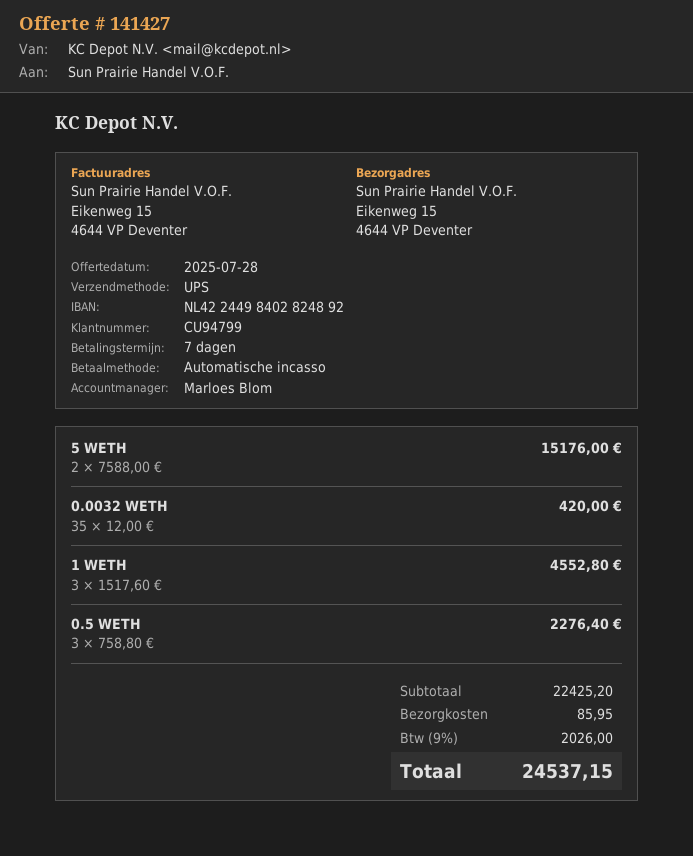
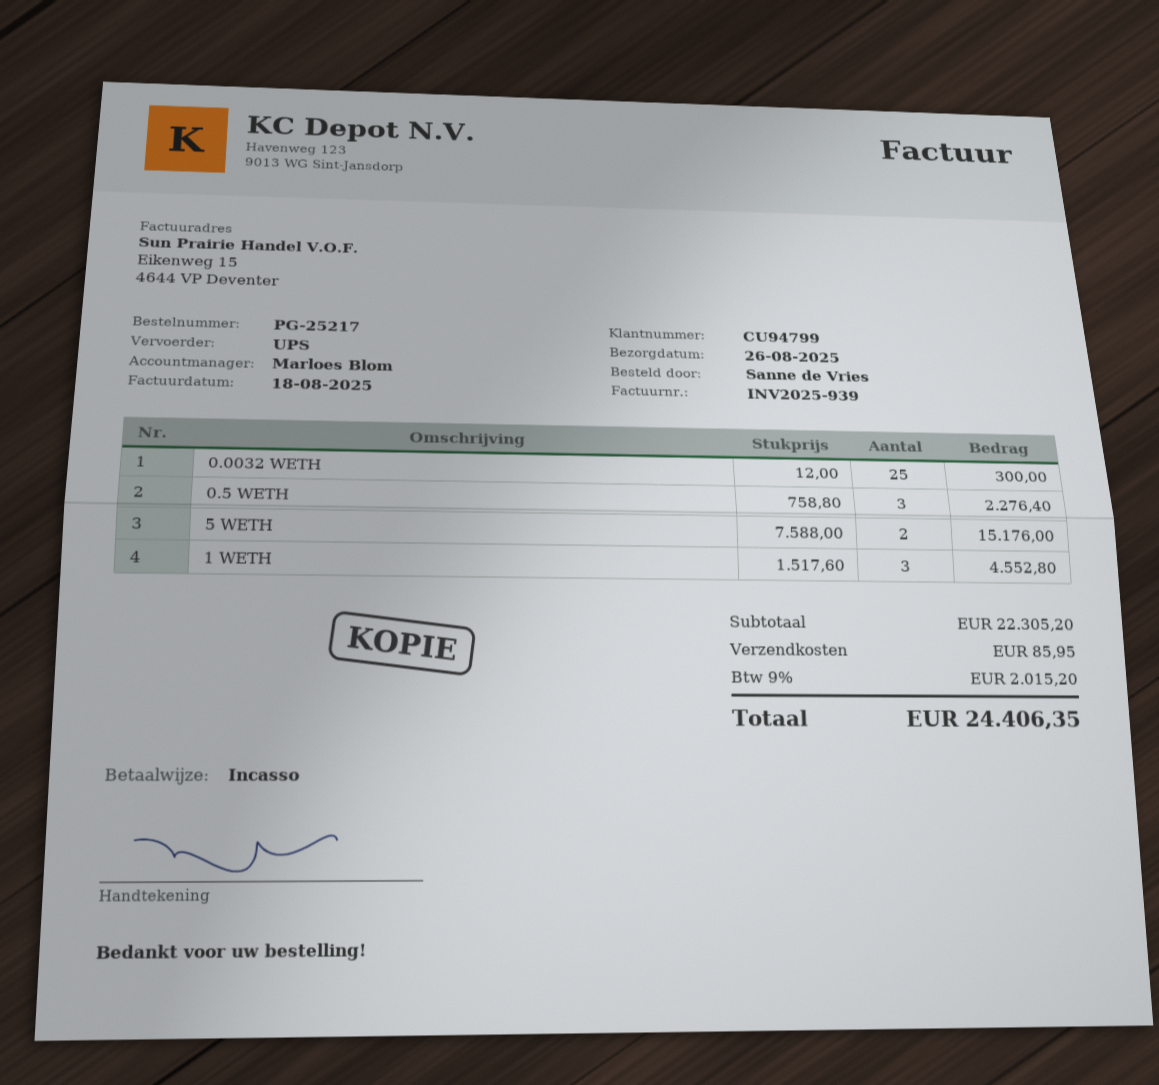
0.0032 WETH: 35 x 12.00 = 420.00 -> 25 x 12.00 = 300.00
subtotal: 22425.20 -> 22305.20
tax: 9% = 2026.00 -> 9% = 2015.20
total: 24537.15 -> 24406.35

